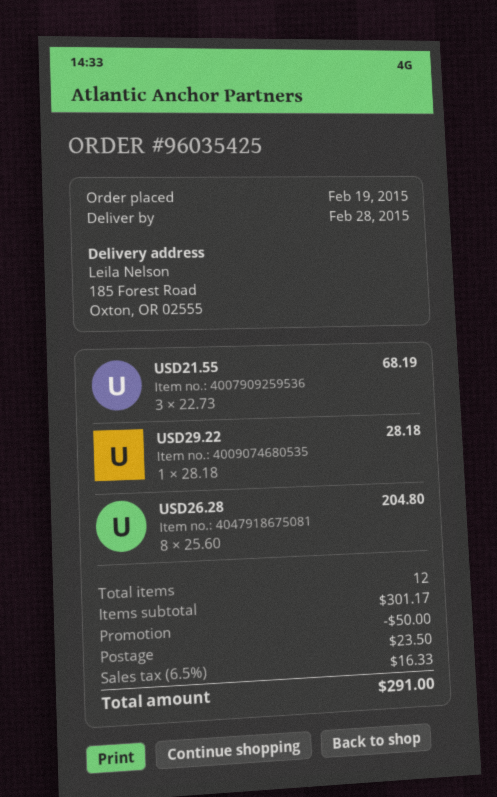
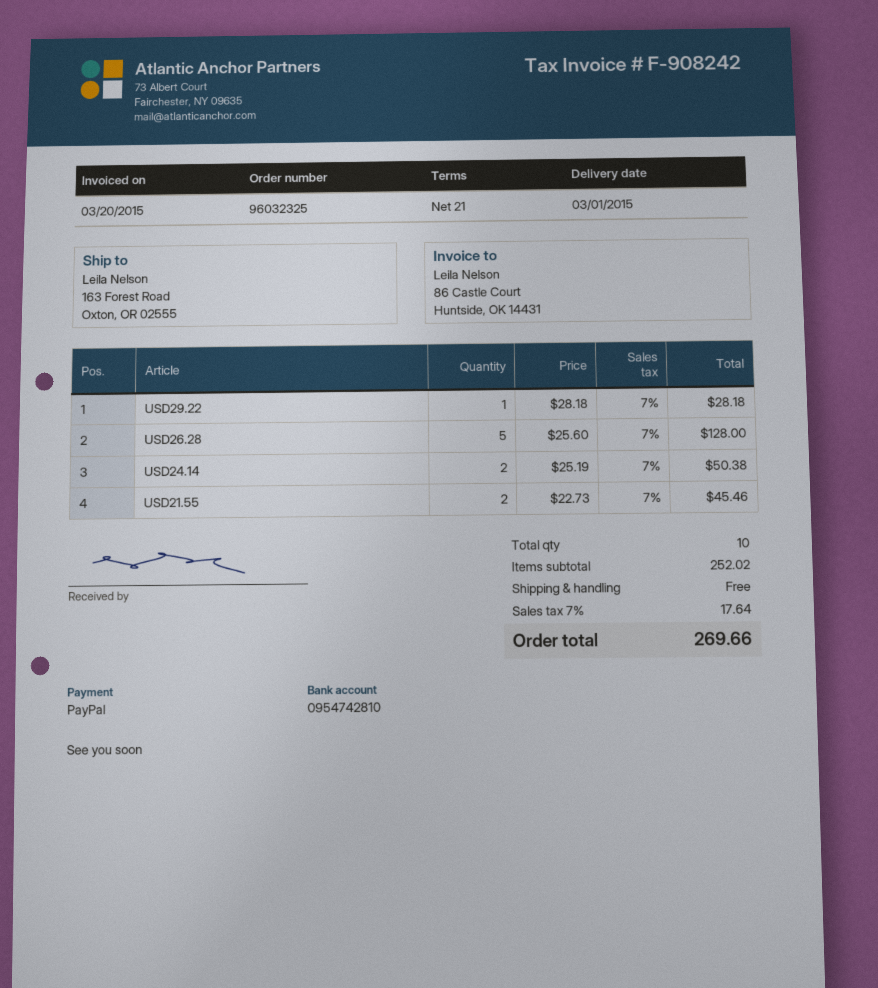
order number: 96035425 -> 96032325
delivery date: 2015-02-28 -> 2015-03-01
ship to: 185 Forest Road, Oxton, OR 02555 -> 163 Forest Road, Oxton, OR 02555
USD21.55: 3 x 22.73 = 68.19 -> 2 x 22.73 = 45.46
USD26.28: 8 x 25.60 = 204.80 -> 5 x 25.60 = 128.00
USD24.14: none -> 2 x 25.19 = 50.38
total quantity: 12 -> 10
subtotal: 301.17 -> 252.02
discount: 50.00 -> none
shipping: 23.50 -> 0.00
tax: 6.5% = 16.33 -> 7% = 17.64
total: 291.00 -> 269.66

